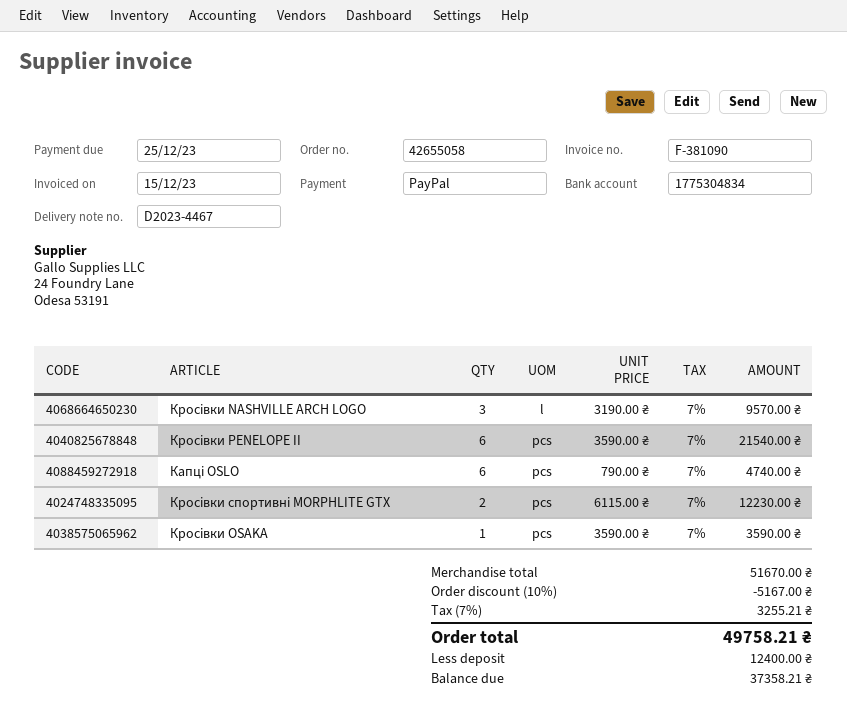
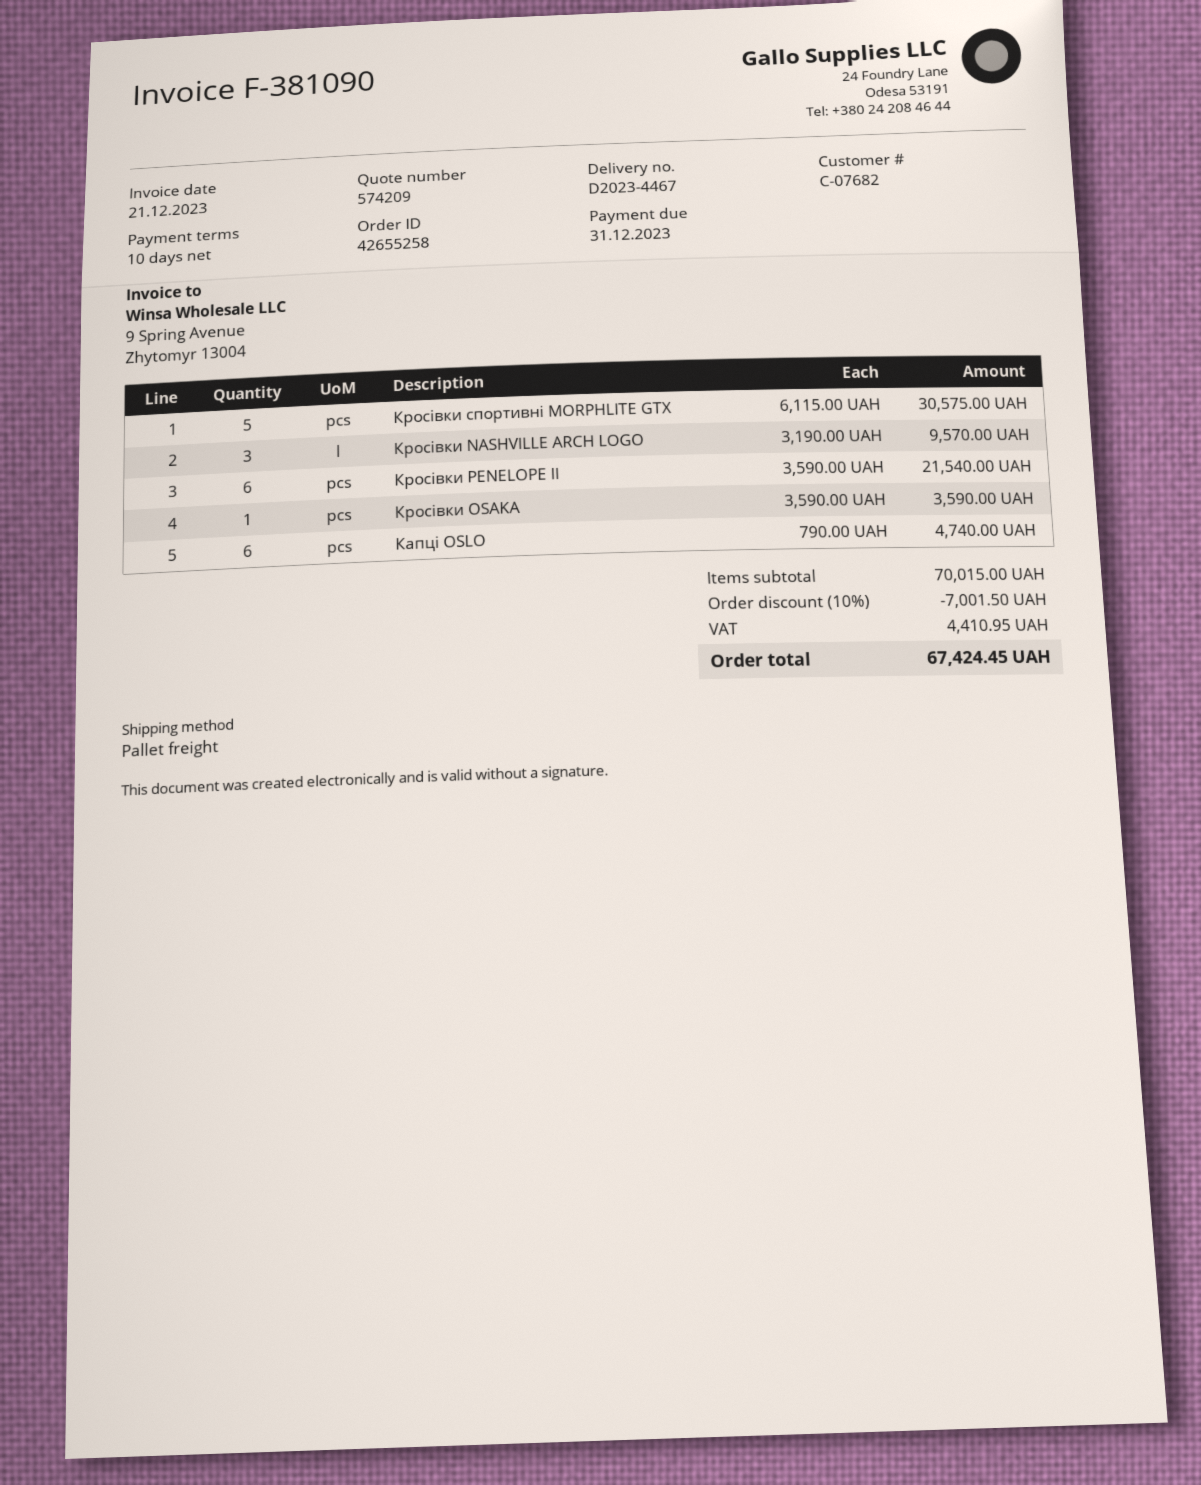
order number: 42655058 -> 42655258
invoice date: 2023-12-15 -> 2023-12-21
due date: 2023-12-25 -> 2023-12-31
Кросівки спортивні MORPHLITE GTX: 2 x 6115.00 = 12230.00 -> 5 x 6115.00 = 30575.00
subtotal: 51670.00 -> 70015.00
discount: 10% = 5167.00 -> 10% = 7001.50
tax: 3255.21 -> 4410.95
total: 49758.21 -> 67424.45

